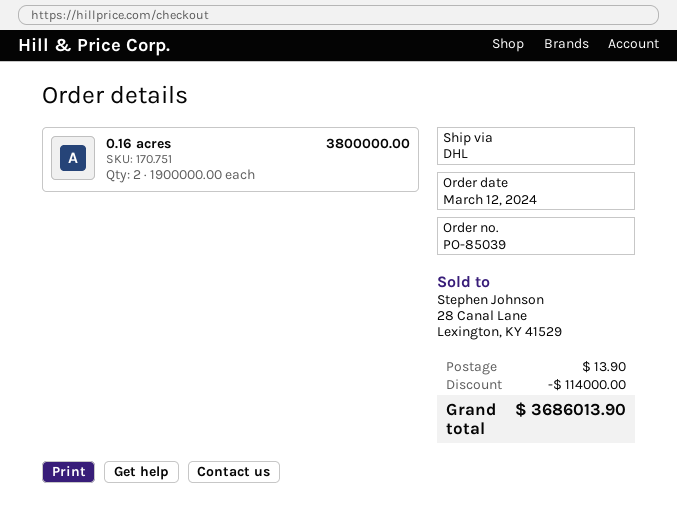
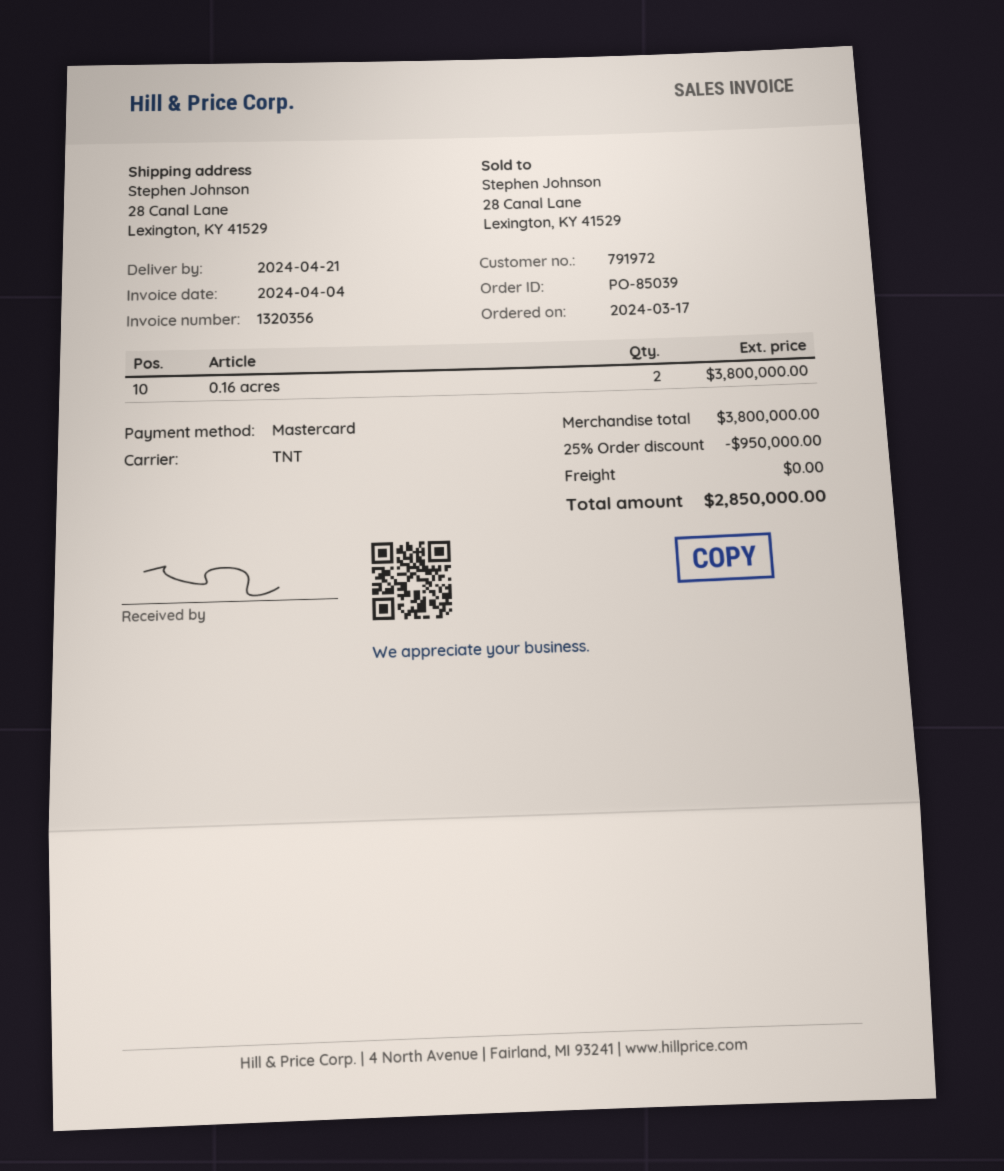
order date: 2024-03-12 -> 2024-03-17
shipping method: DHL -> TNT
discount: 114000.00 -> 950000.00
shipping: 13.90 -> 0.00
total: 3686013.90 -> 2850000.00

